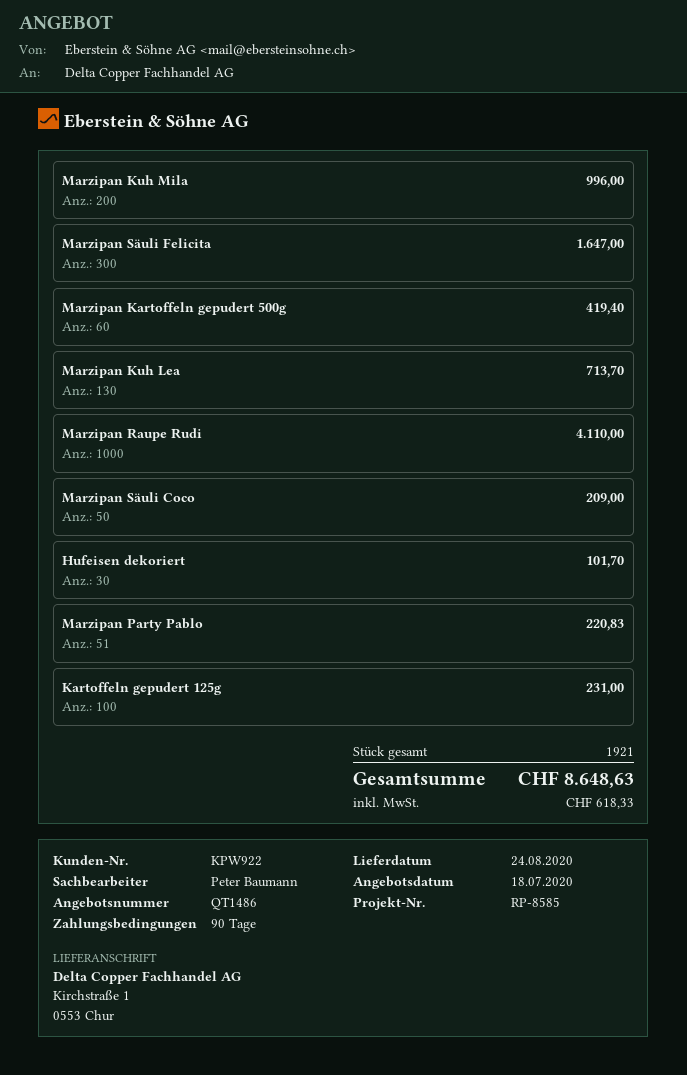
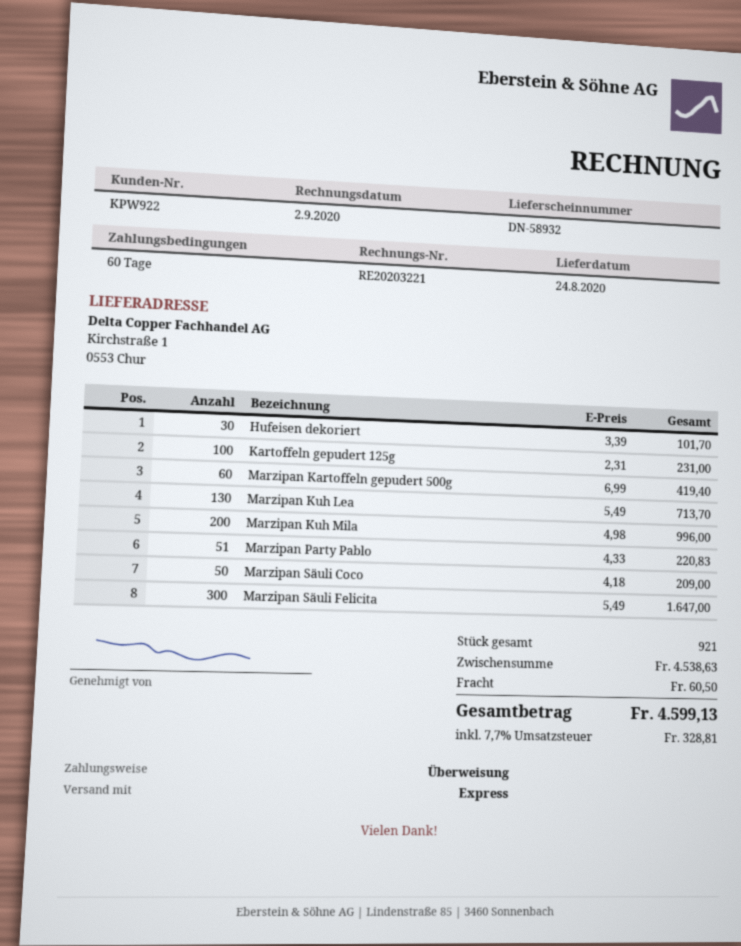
payment terms: 90 days -> 60 days
Marzipan Raupe Rudi: 1000 for 4110.00 -> none
total quantity: 1921 -> 921
shipping: none -> 60.50
tax: 618.33 -> 328.81
total: 8648.63 -> 4599.13

